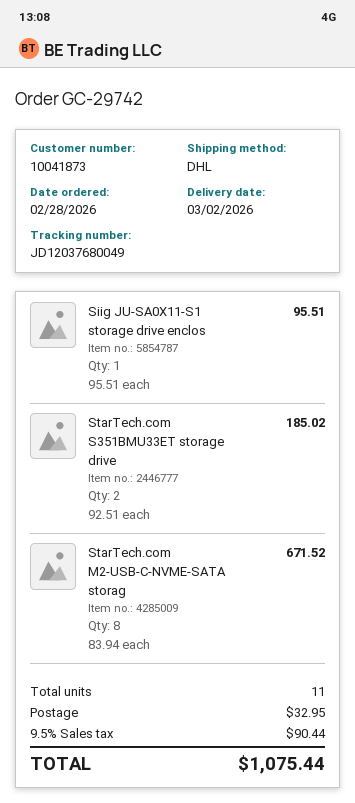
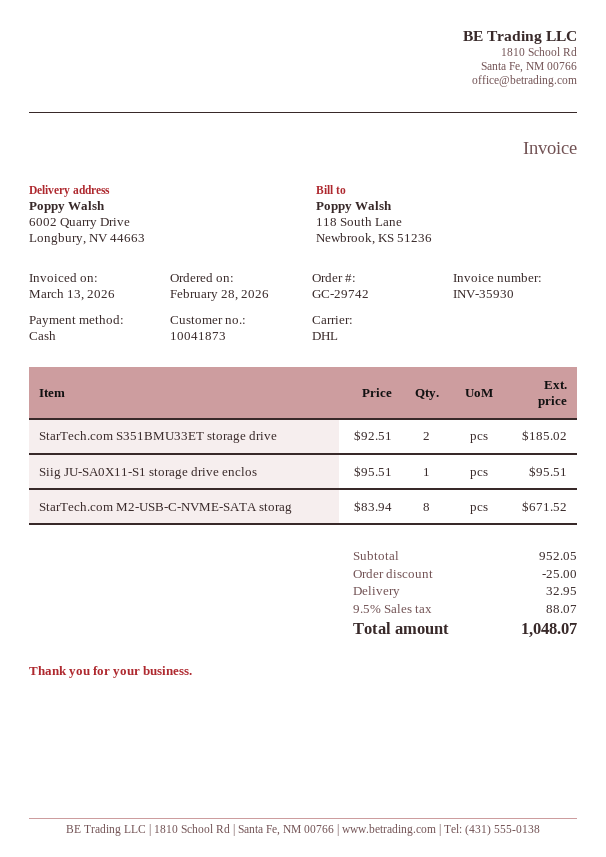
discount: none -> 25.00
tax: 9.5% = 90.44 -> 9.5% = 88.07
total: 1075.44 -> 1048.07

